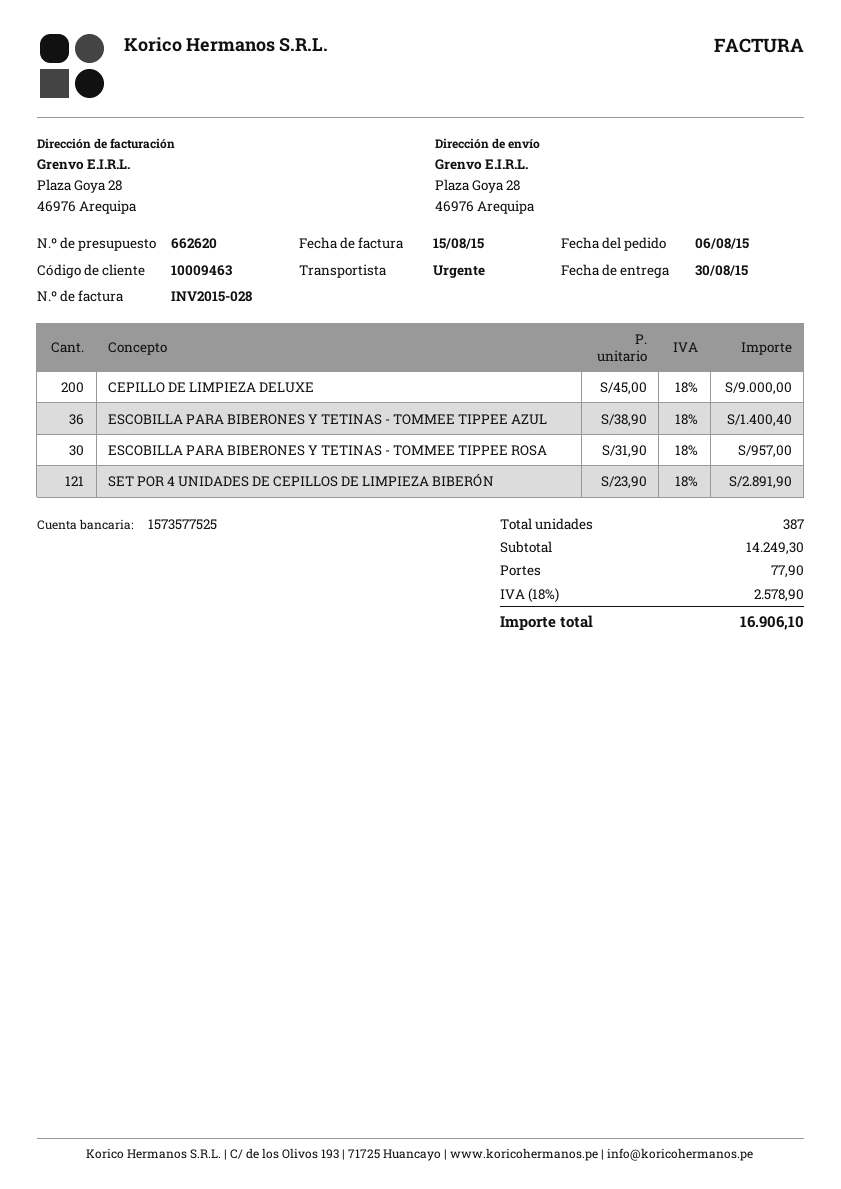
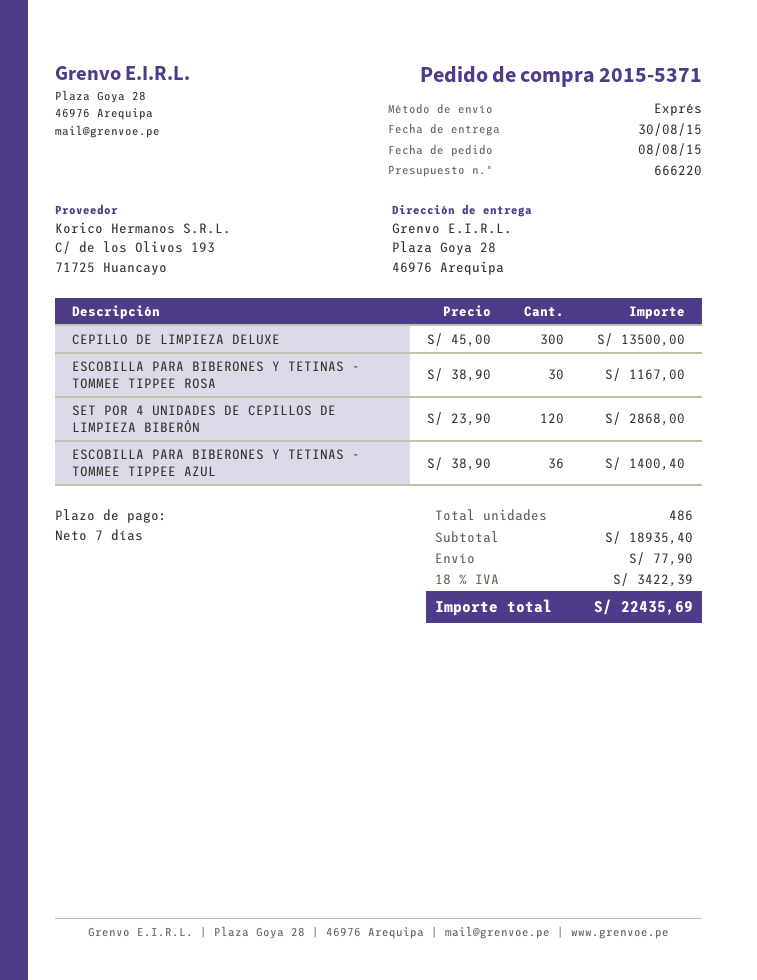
quote number: 662620 -> 666220
order date: 2015-08-06 -> 2015-08-08
CEPILLO DE LIMPIEZA DELUXE: 200 x 45.00 = 9000.00 -> 300 x 45.00 = 13500.00
ESCOBILLA PARA BIBERONES Y TETINAS - TOMMEE TIPPEE ROSA: 30 x 31.90 = 957.00 -> 30 x 38.90 = 1167.00
SET POR 4 UNIDADES DE CEPILLOS DE LIMPIEZA BIBERÓN: 121 x 23.90 = 2891.90 -> 120 x 23.90 = 2868.00
total quantity: 387 -> 486
subtotal: 14249.30 -> 18935.40
tax: 18% = 2578.90 -> 18% = 3422.39
total: 16906.10 -> 22435.69

